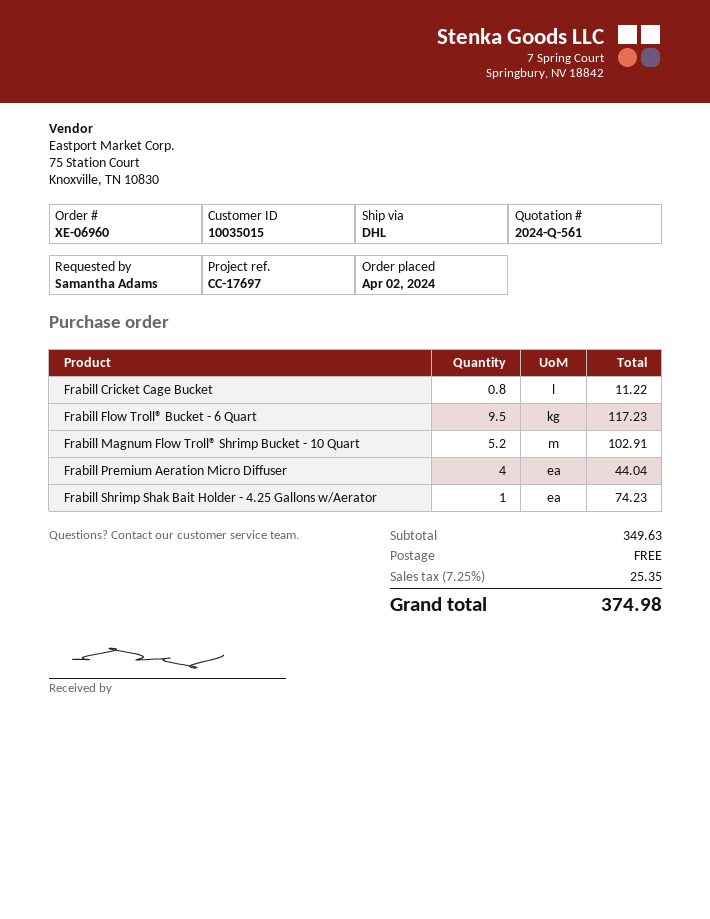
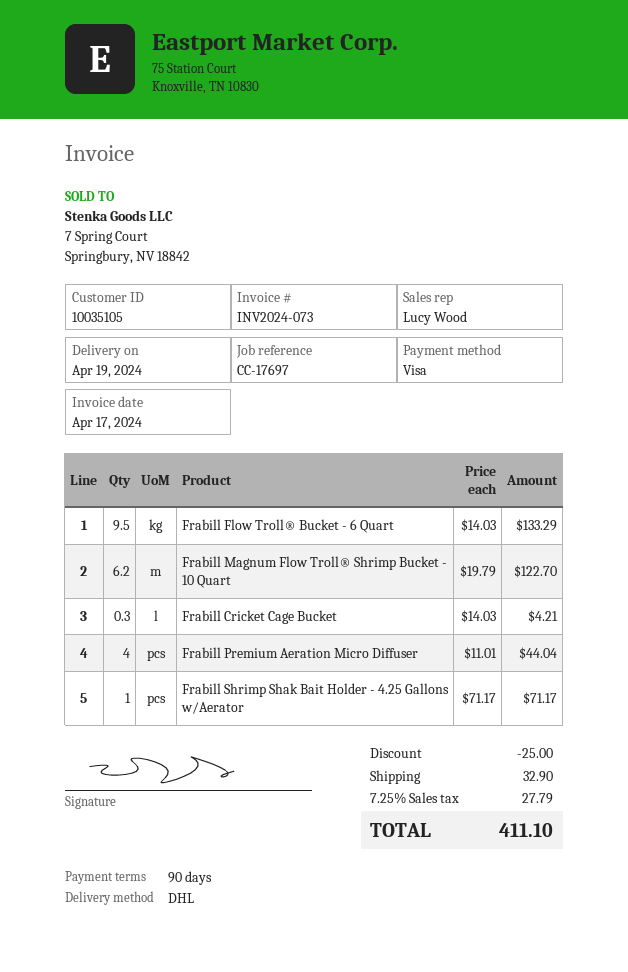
customer number: 10035015 -> 10035105
Frabill Cricket Cage Bucket: 0.8 for 11.22 -> 0.3 for 4.21
Frabill Flow Troll® Bucket - 6 Quart: 9.5 for 117.23 -> 9.5 for 133.29
Frabill Magnum Flow Troll® Shrimp Bucket - 10 Quart: 5.2 for 102.91 -> 6.2 for 122.70
Frabill Shrimp Shak Bait Holder - 4.25 Gallons w/Aerator: 1 for 74.23 -> 1 for 71.17
discount: none -> 25.00
shipping: 0.00 -> 32.90
tax: 7.25% = 25.35 -> 7.25% = 27.79
total: 374.98 -> 411.10

